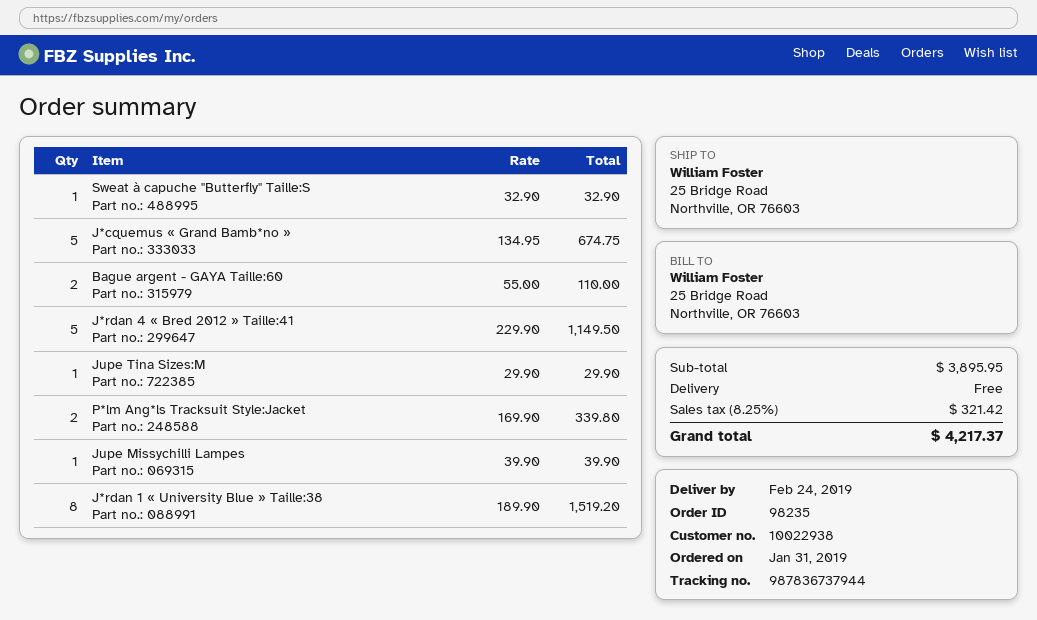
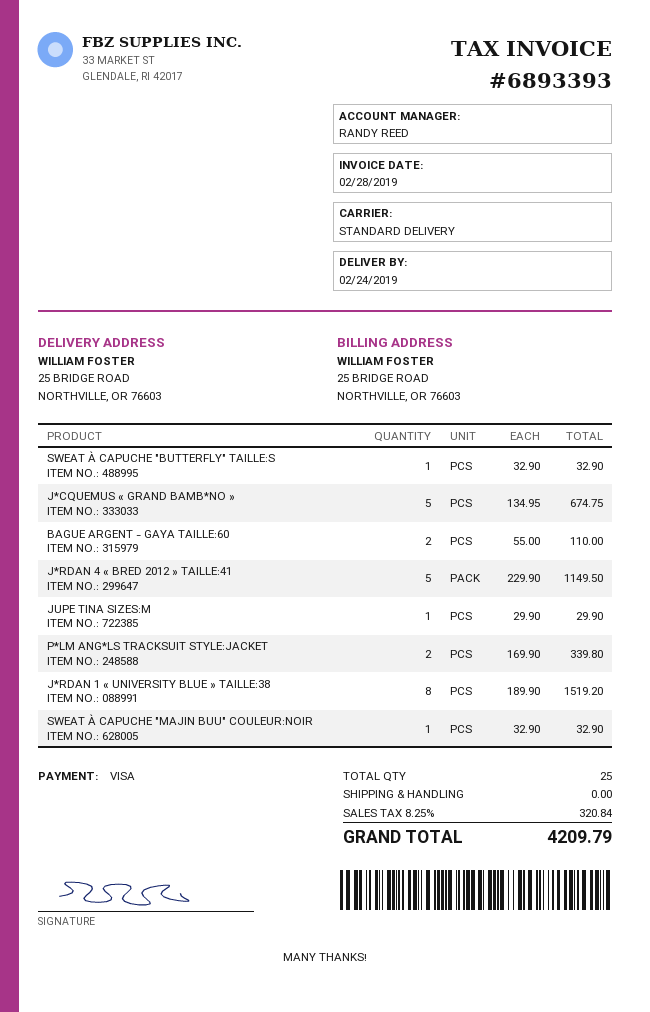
Jupe Missychilli Lampes: 1 x 39.90 = 39.90 -> none
SWEAT À CAPUCHE "MAJIN BUU" COULEUR:NOIR: none -> 1 x 32.90 = 32.90
tax: 8.25% = 321.42 -> 8.25% = 320.84
total: 4217.37 -> 4209.79

